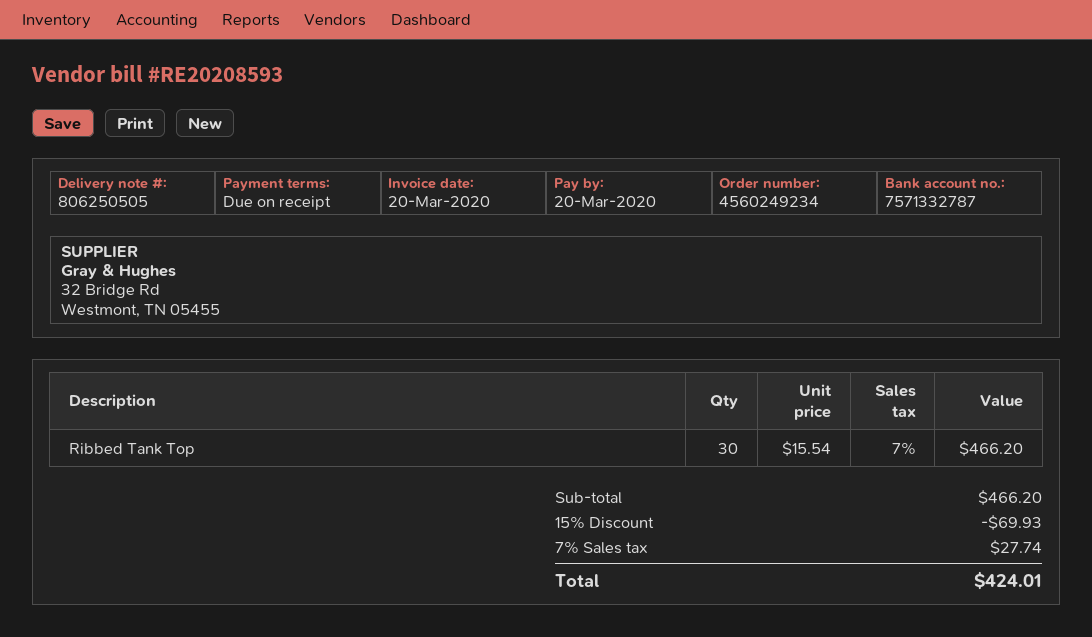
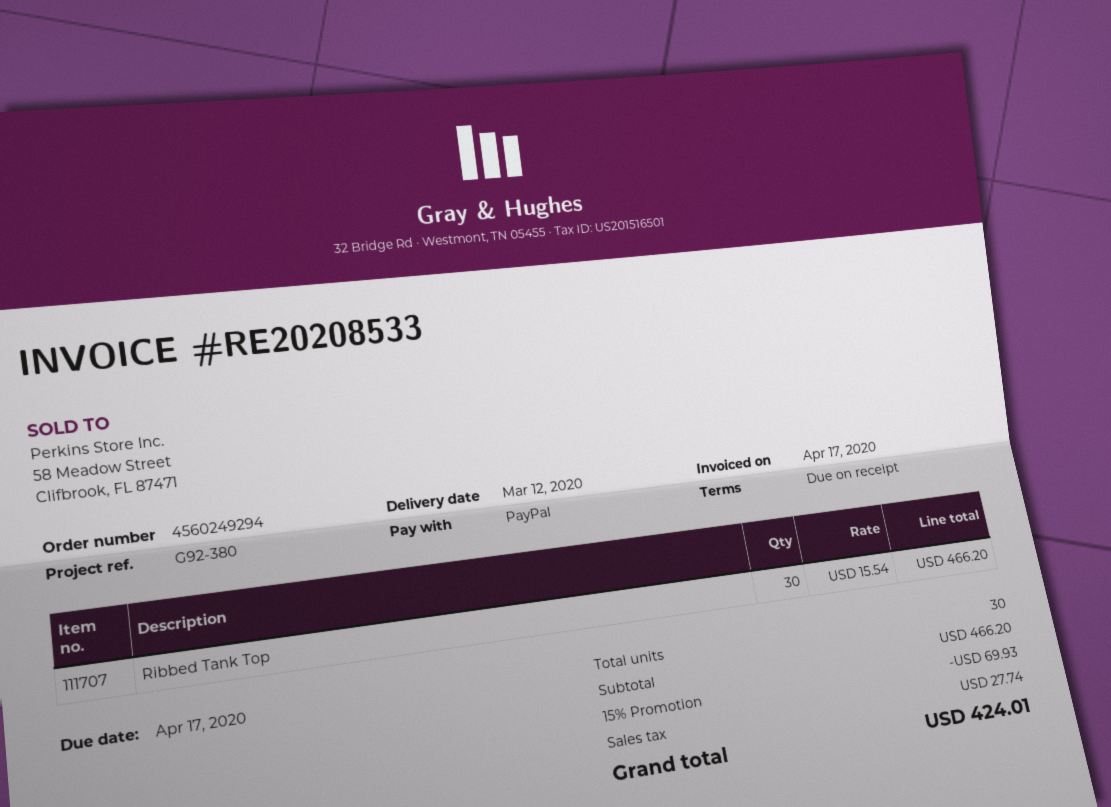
order number: 4560249234 -> 4560249294
invoice number: RE20208593 -> RE20208533
invoice date: 2020-03-20 -> 2020-04-17
due date: 2020-03-20 -> 2020-04-17

